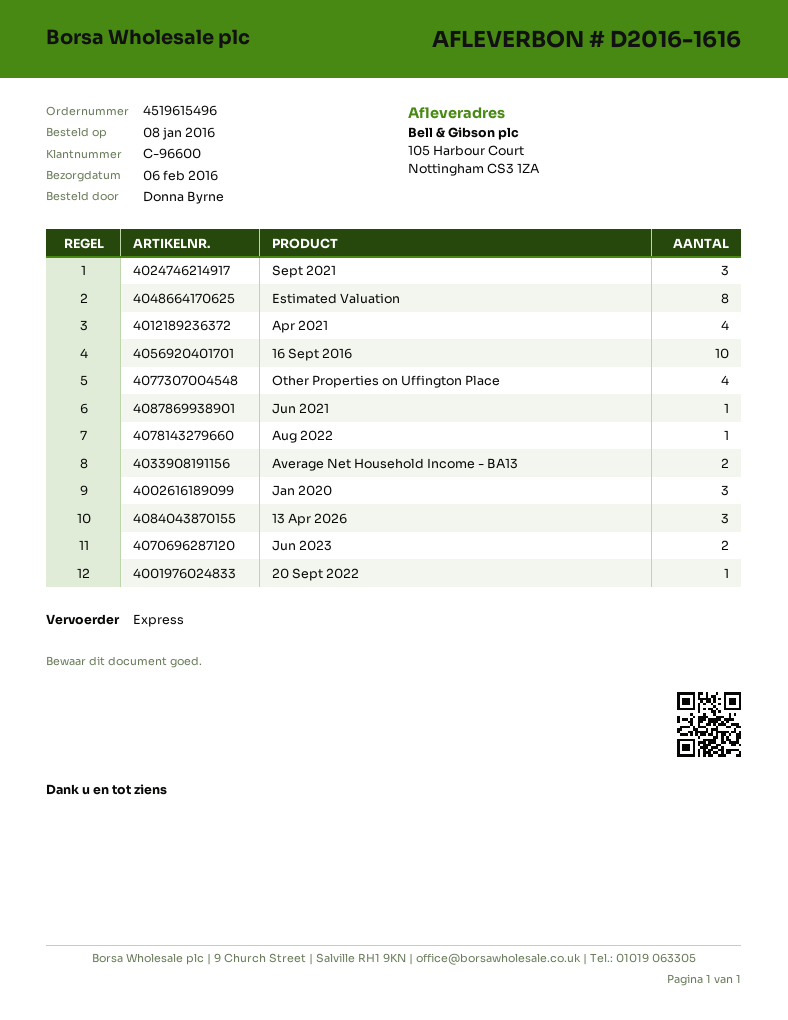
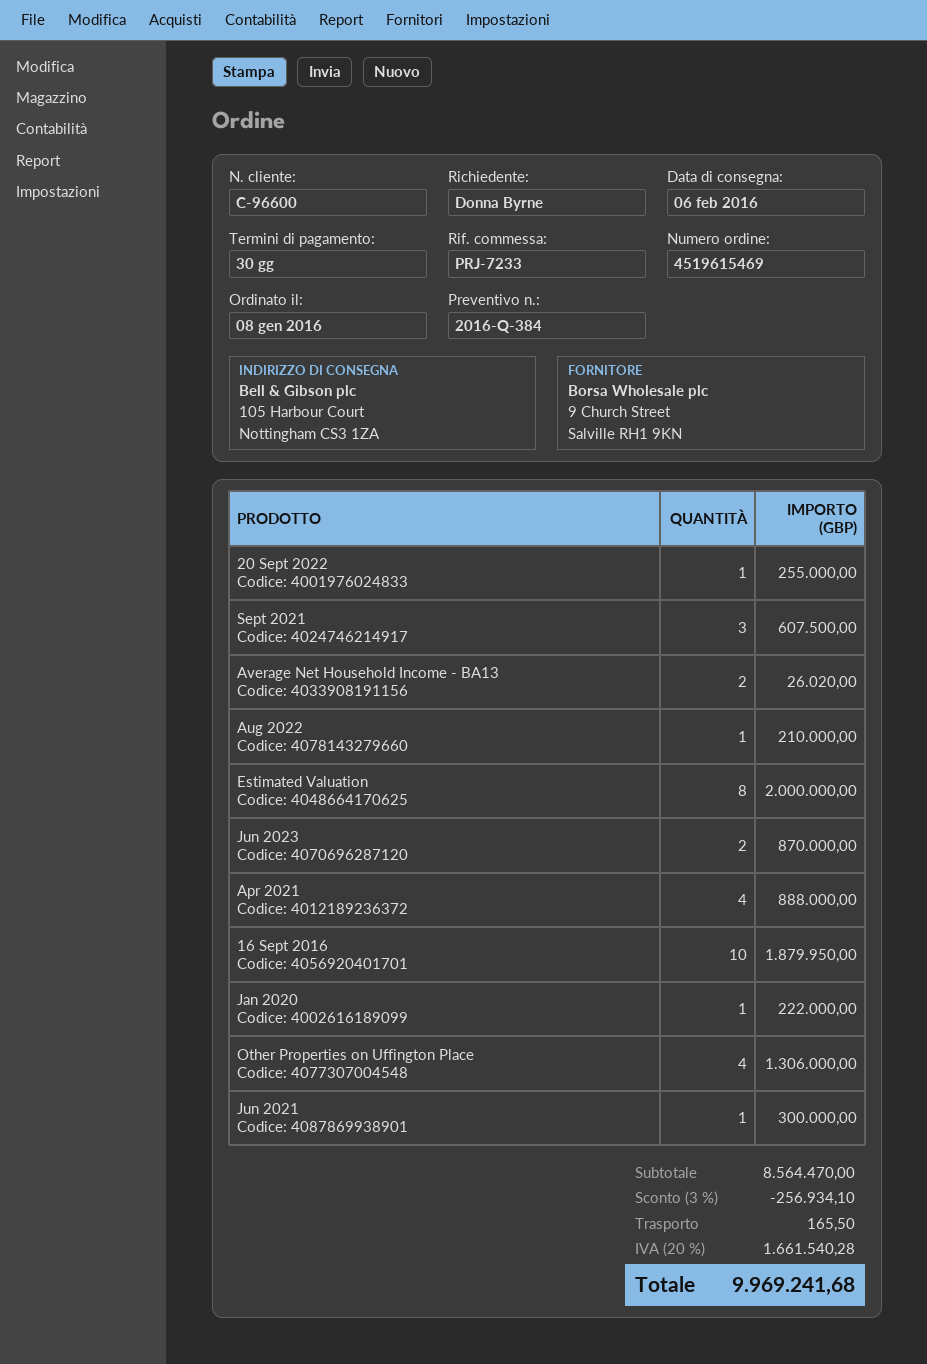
order number: 4519615496 -> 4519615469
Jan 2020: 3 -> 1
13 Apr 2026: 3 -> none

